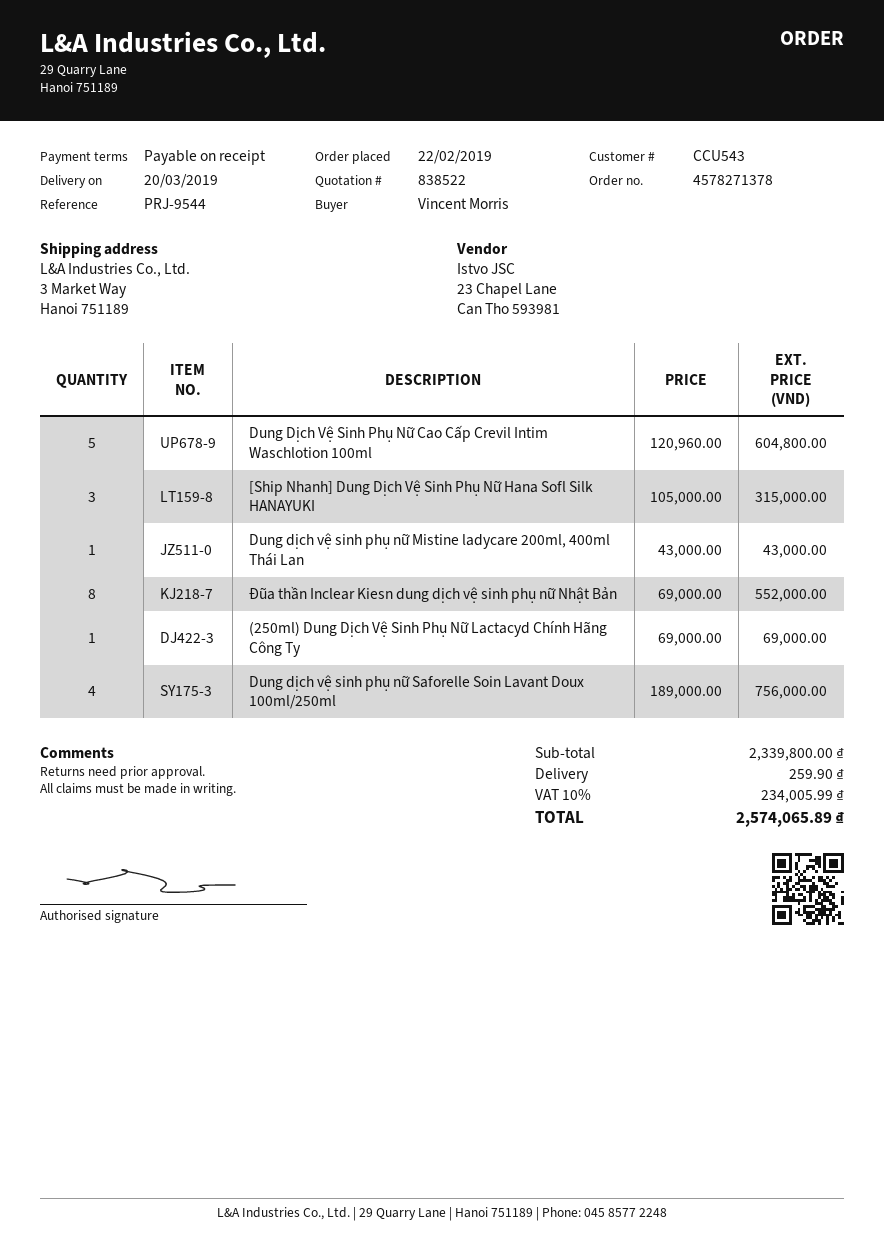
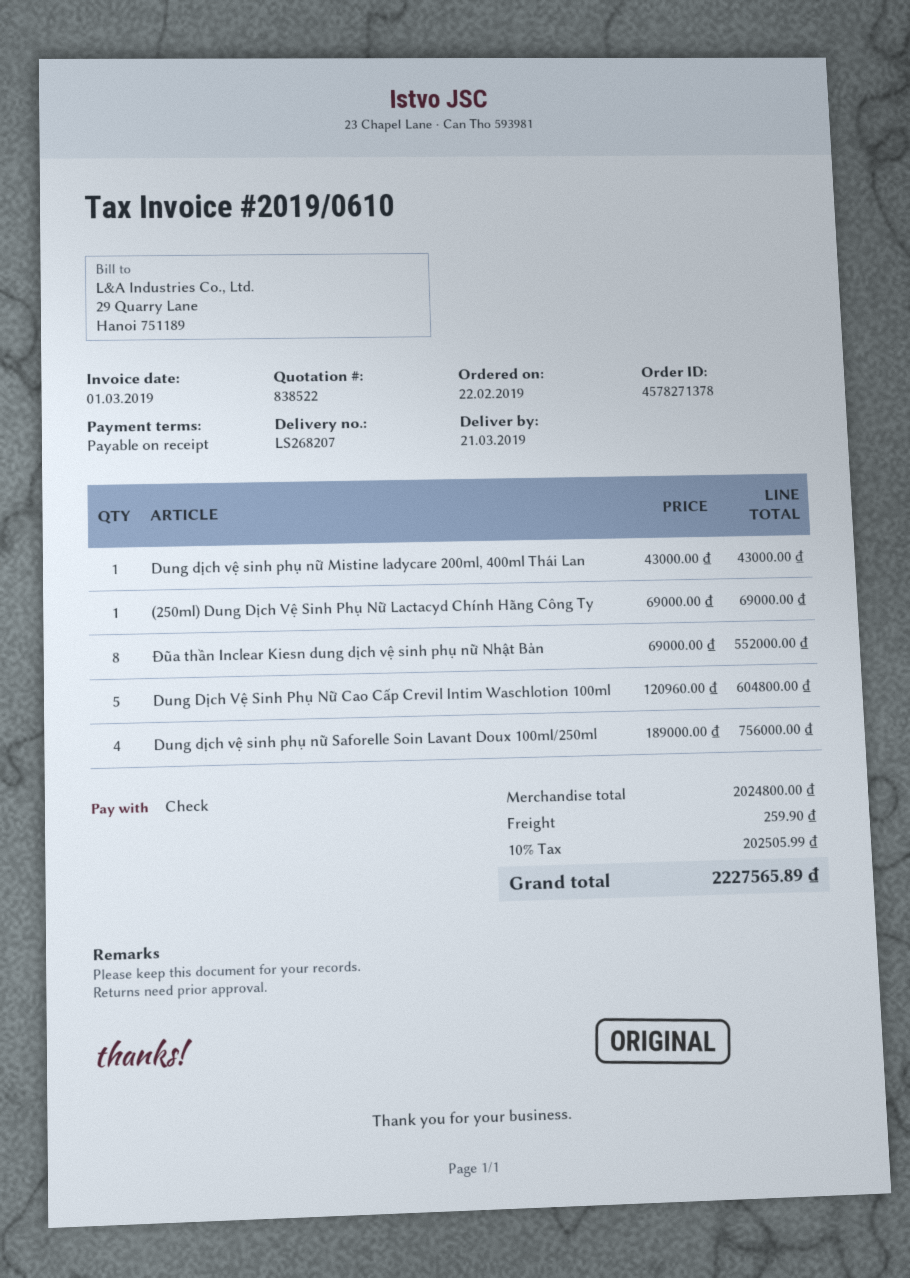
delivery date: 2019-03-20 -> 2019-03-21
[Ship Nhanh] Dung Dịch Vệ Sinh Phụ Nữ Hana Sofl Silk HANAYUKI: 3 x 105000.00 = 315000.00 -> none
subtotal: 2339800.00 -> 2024800.00
tax: 10% = 234005.99 -> 10% = 202505.99
total: 2574065.89 -> 2227565.89

